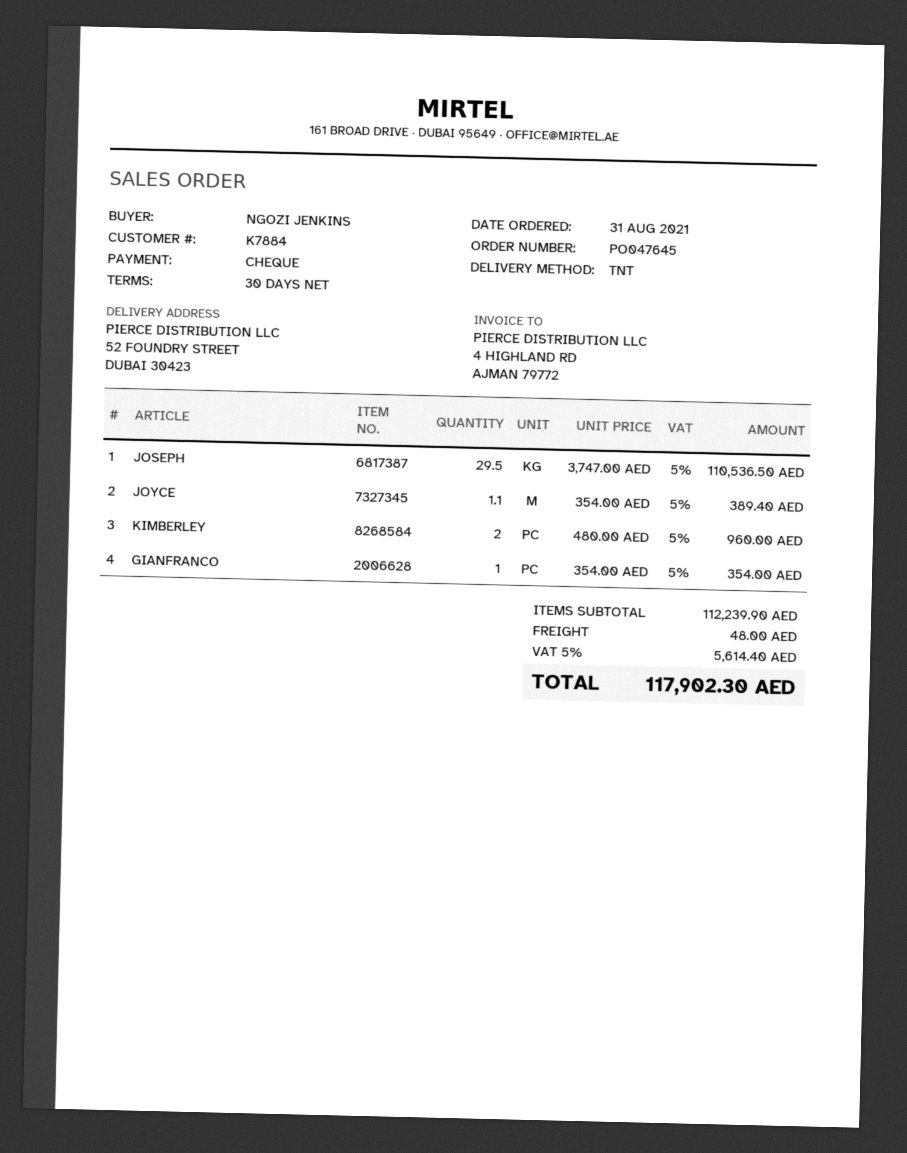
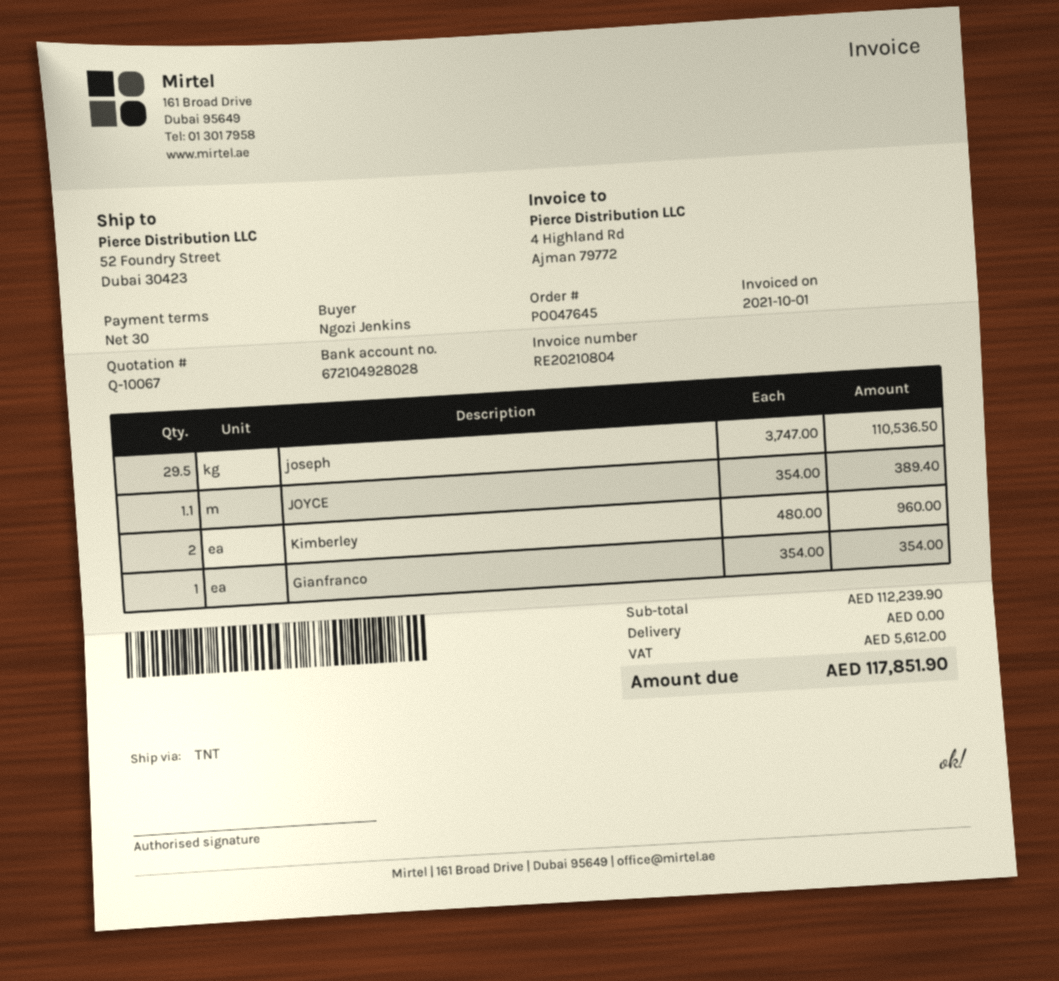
shipping: 48.00 -> 0.00
tax: 5614.40 -> 5612.00
total: 117902.30 -> 117851.90

